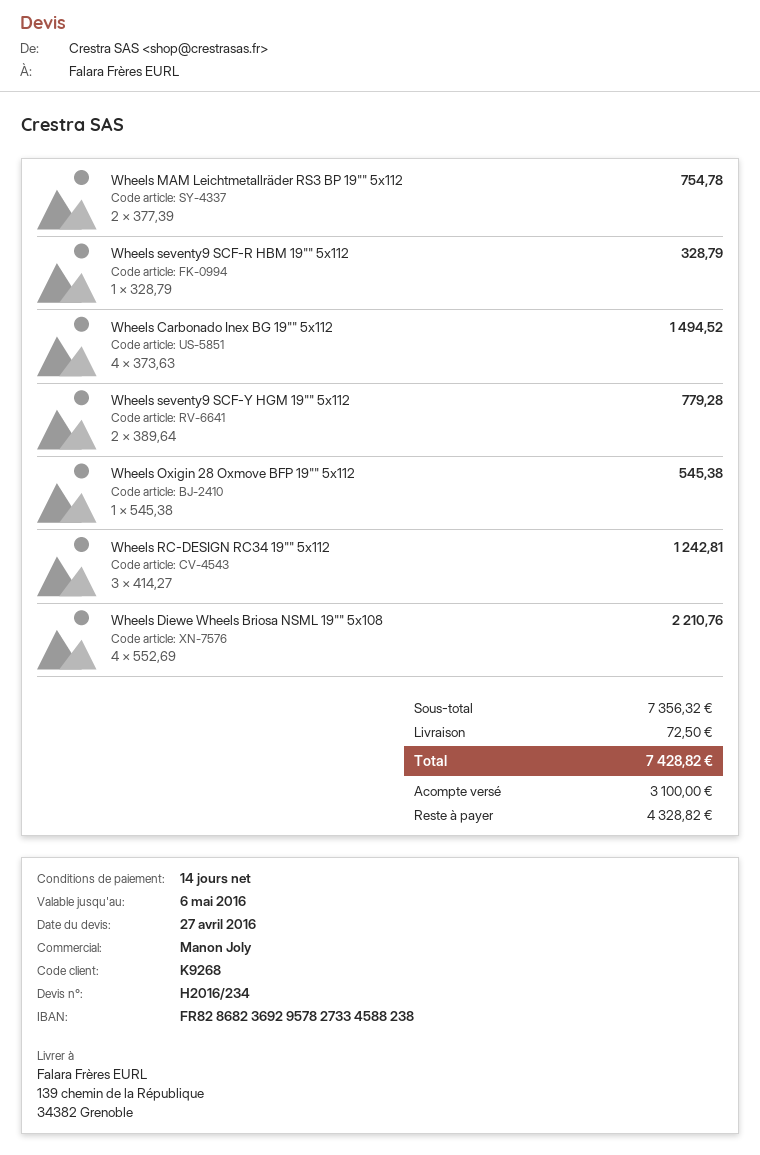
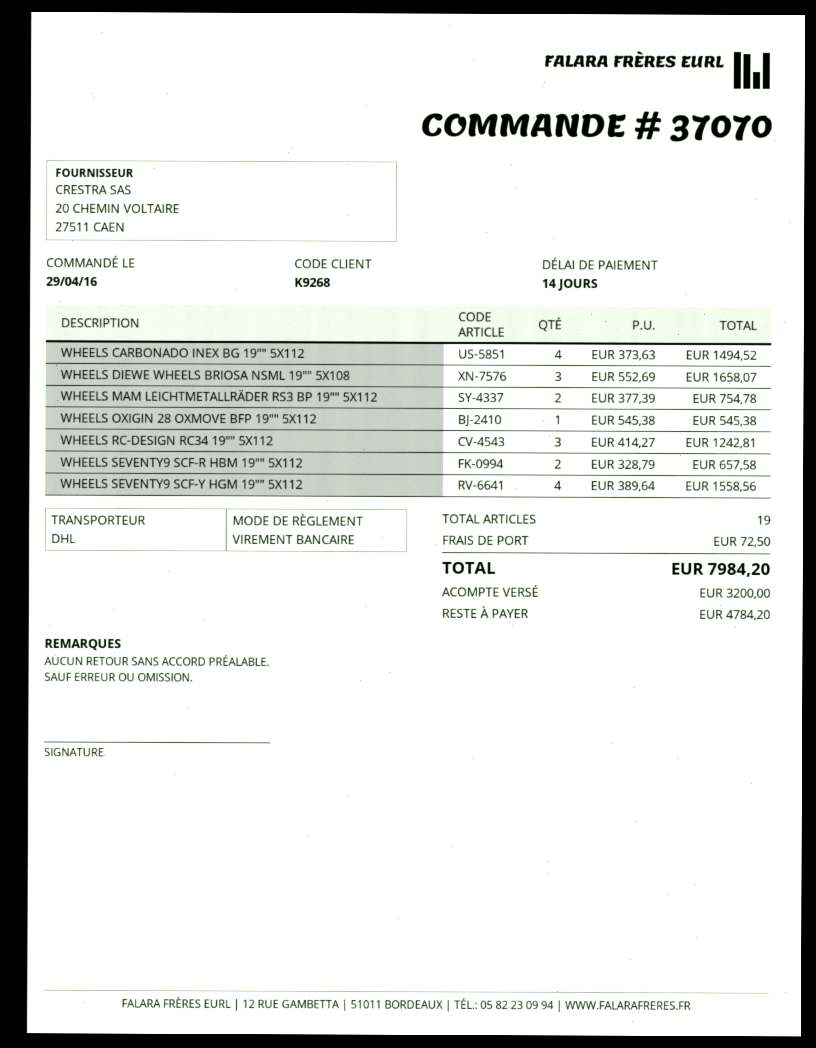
Wheels seventy9 SCF-R HBM 19"" 5x112: 1 x 328.79 = 328.79 -> 2 x 328.79 = 657.58
Wheels seventy9 SCF-Y HGM 19"" 5x112: 2 x 389.64 = 779.28 -> 4 x 389.64 = 1558.56
Wheels Diewe Wheels Briosa NSML 19"" 5x108: 4 x 552.69 = 2210.76 -> 3 x 552.69 = 1658.07
total: 7428.82 -> 7984.20
deposit: 3100.00 -> 3200.00
balance: 4328.82 -> 4784.20

